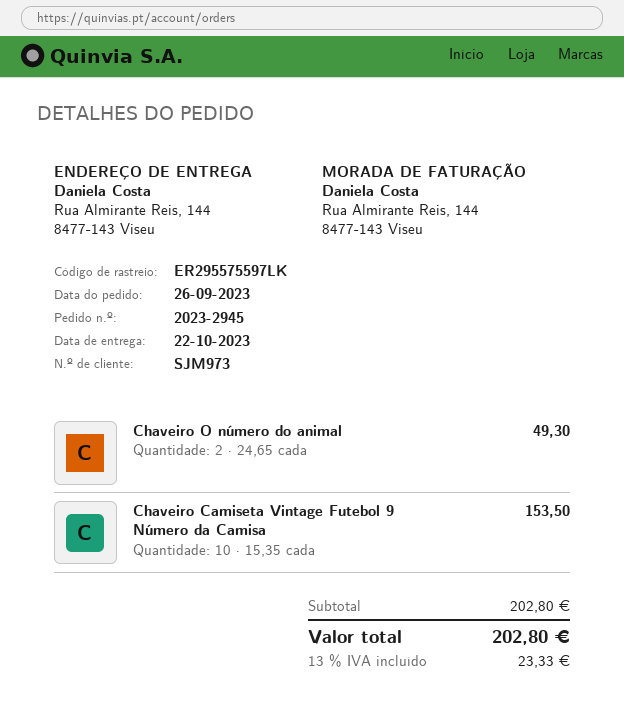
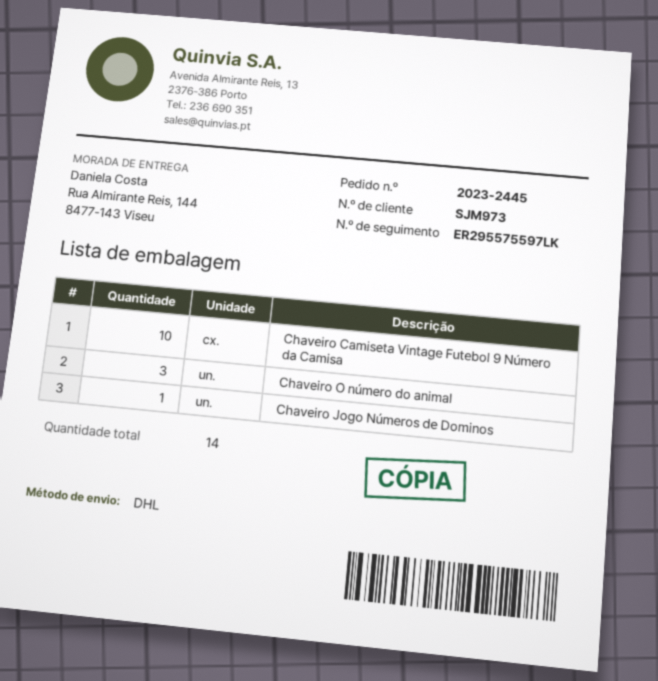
order number: 2023-2945 -> 2023-2445
Chaveiro O número do animal: 2 -> 3
Chaveiro Jogo Números de Dominos: none -> 1

